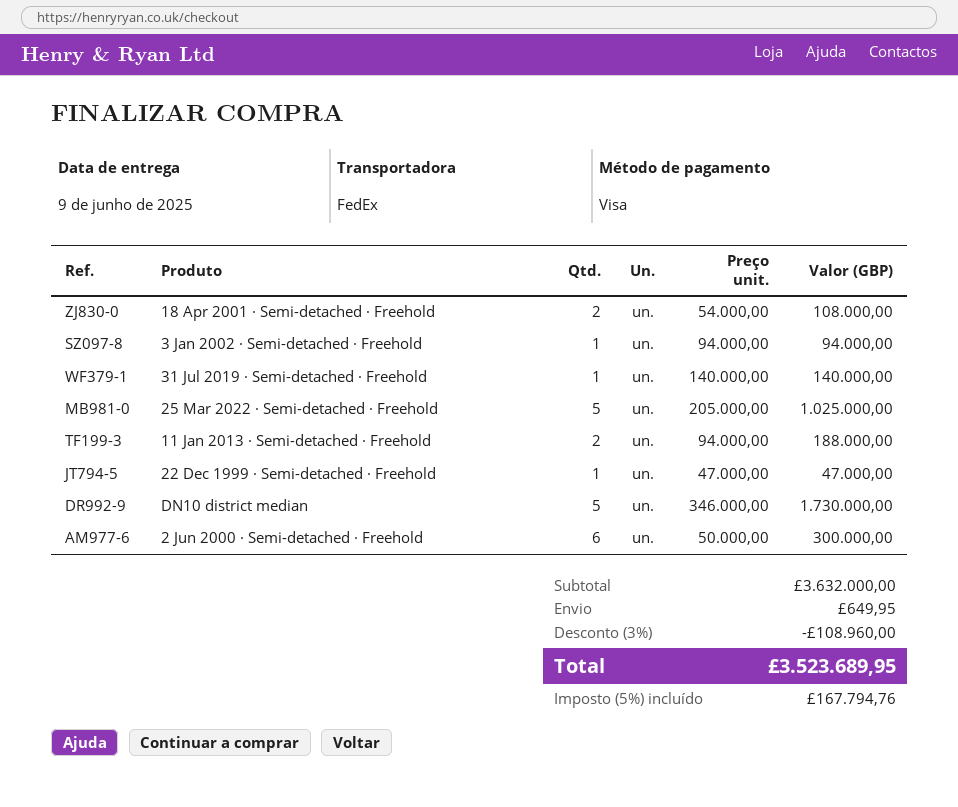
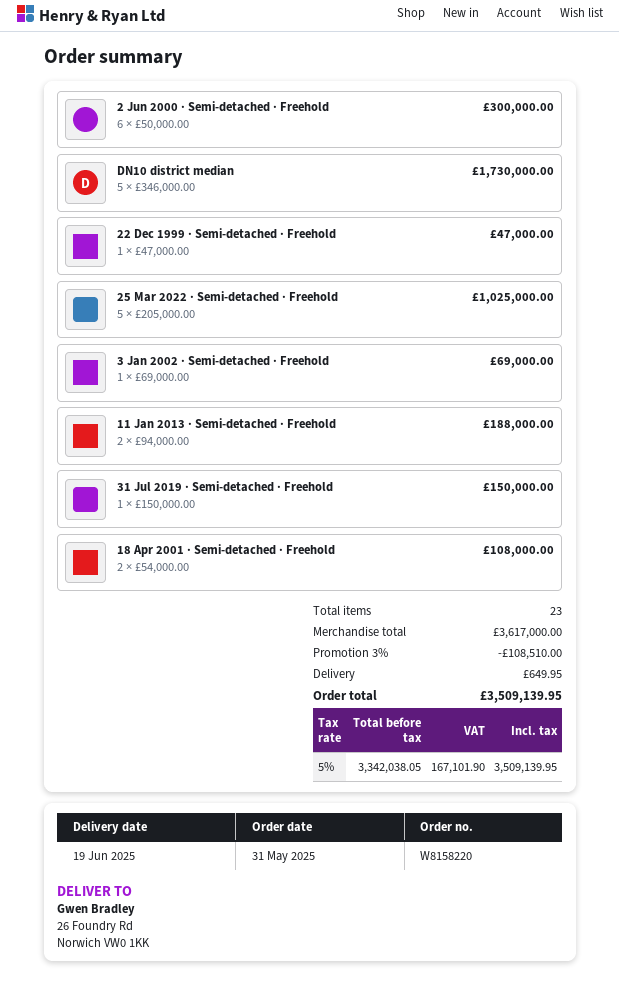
delivery date: 2025-06-09 -> 2025-06-19
3 Jan 2002 · Semi-detached · Freehold: 1 x 94000.00 = 94000.00 -> 1 x 69000.00 = 69000.00
31 Jul 2019 · Semi-detached · Freehold: 1 x 140000.00 = 140000.00 -> 1 x 150000.00 = 150000.00
subtotal: 3632000.00 -> 3617000.00
discount: 3% = 108960.00 -> 3% = 108510.00
tax: 5% = 167794.76 -> 5% = 167101.90
total: 3523689.95 -> 3509139.95

